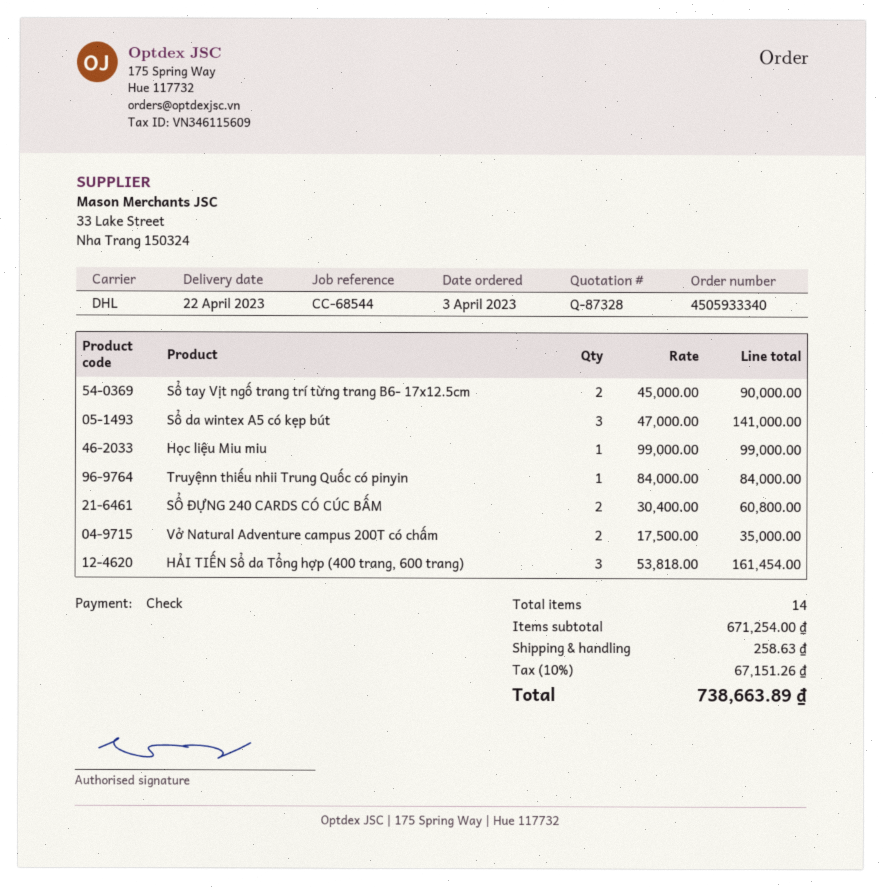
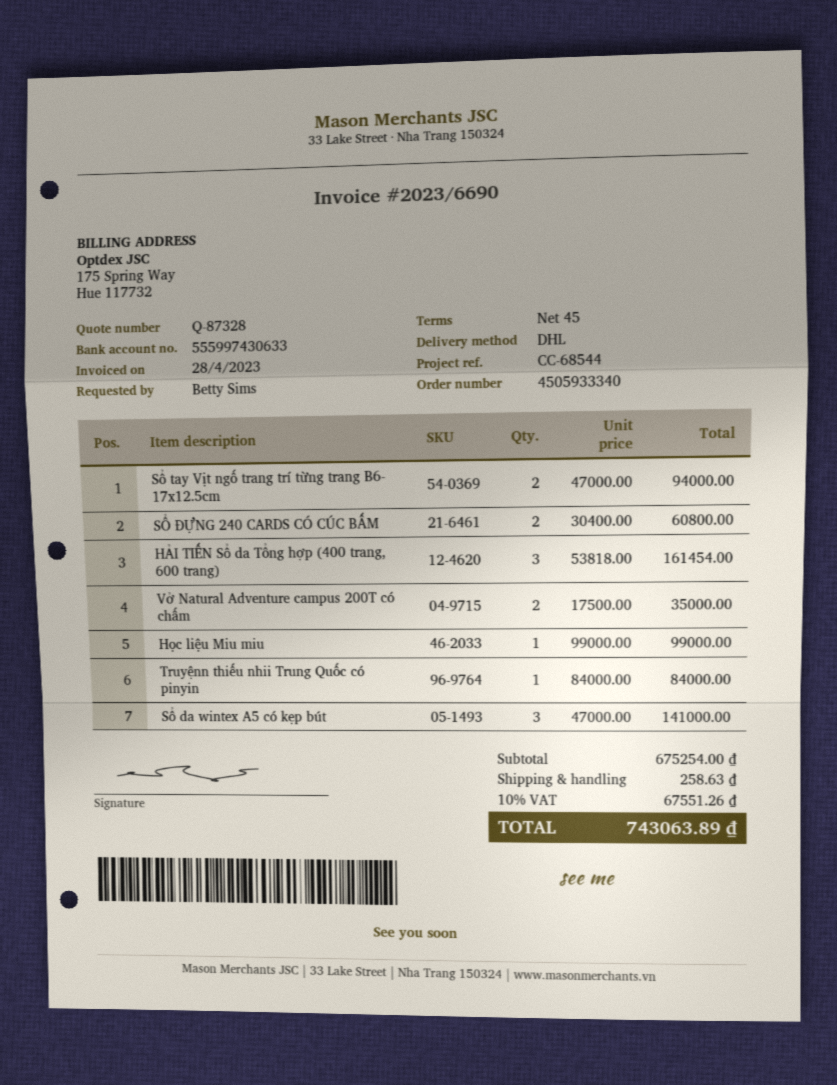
Sổ tay Vịt ngố trang trí từng trang B6- 17x12.5cm: 2 x 45000.00 = 90000.00 -> 2 x 47000.00 = 94000.00
subtotal: 671254.00 -> 675254.00
tax: 10% = 67151.26 -> 10% = 67551.26
total: 738663.89 -> 743063.89

